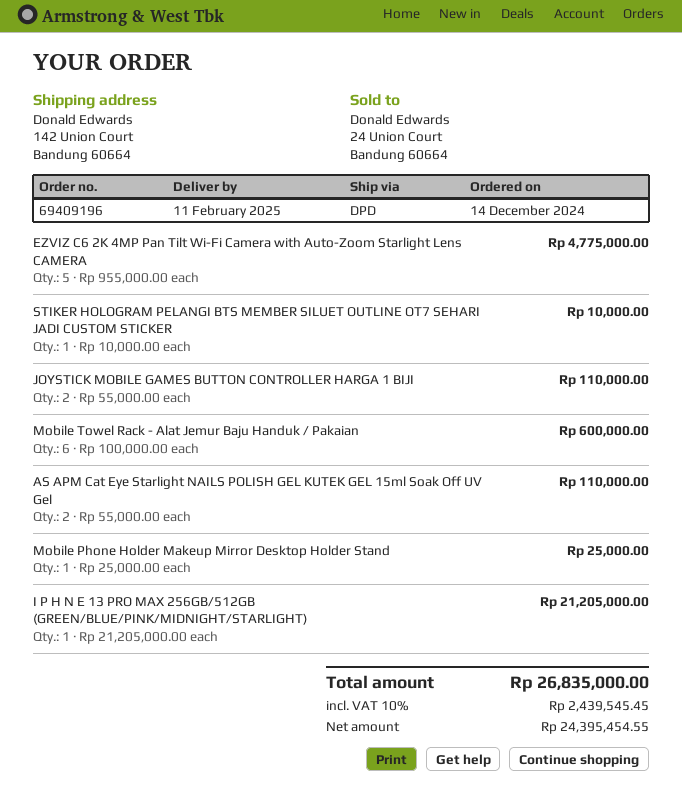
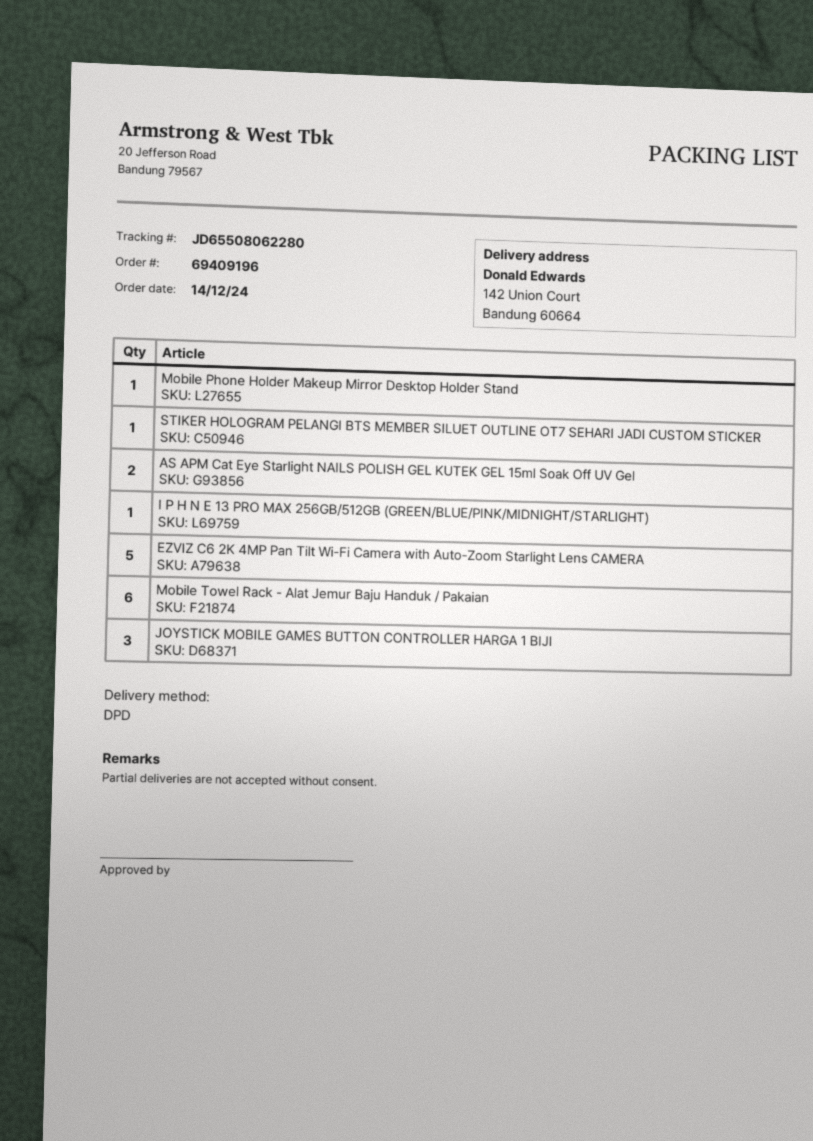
JOYSTICK MOBILE GAMES BUTTON CONTROLLER HARGA 1 BIJI: 2 -> 3

